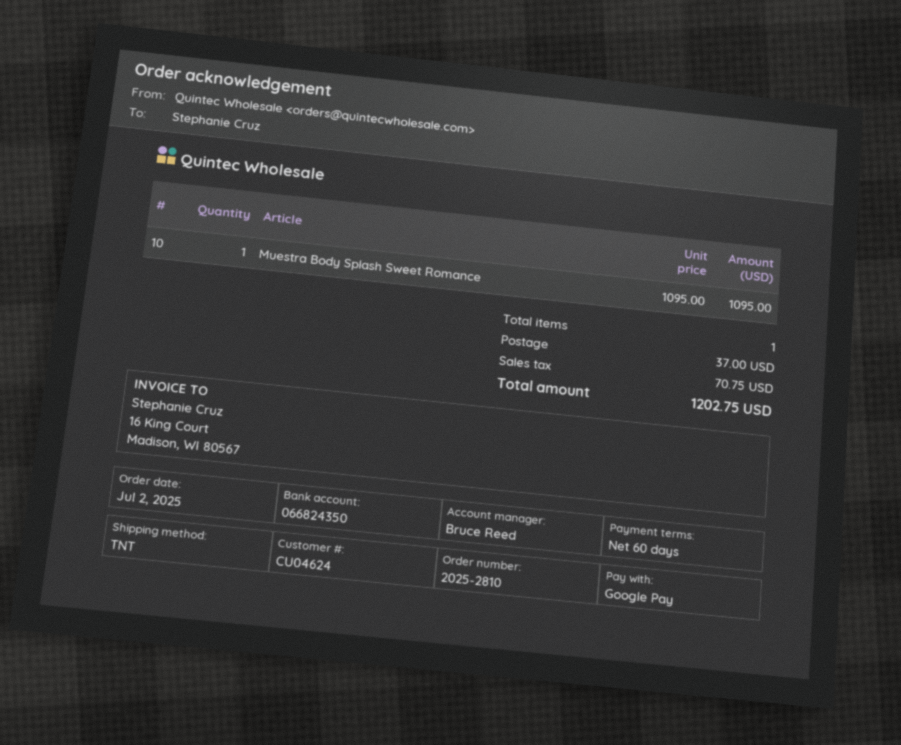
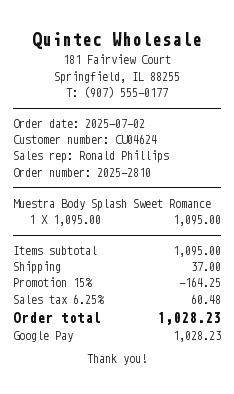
sales rep: Bruce Reed -> Ronald Phillips
discount: none -> 15% = 164.25
tax: 70.75 -> 60.48
total: 1202.75 -> 1028.23

